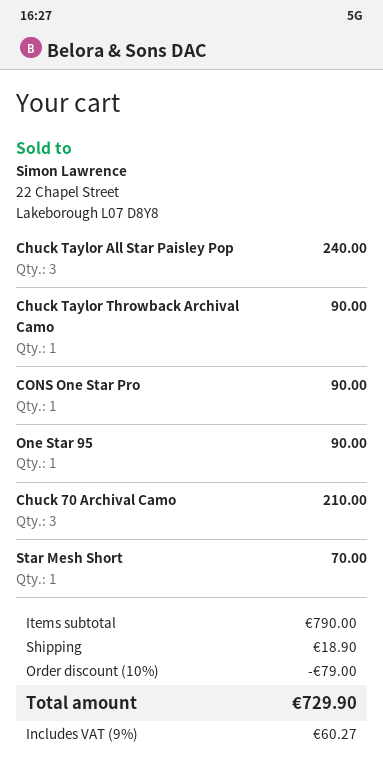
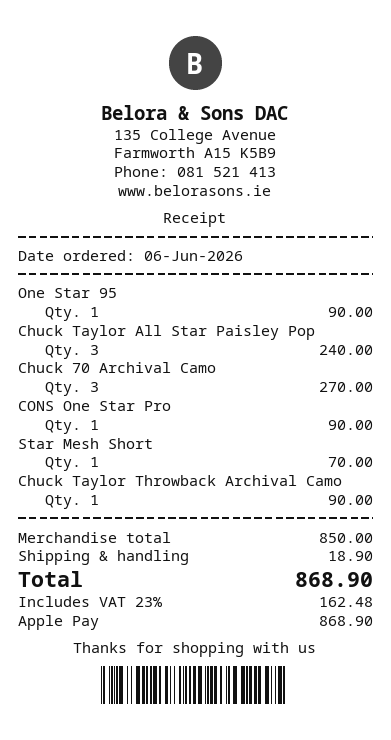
Chuck 70 Archival Camo: 3 for 210.00 -> 3 for 270.00
subtotal: 790.00 -> 850.00
discount: 10% = 79.00 -> none
tax: 9% = 60.27 -> 23% = 162.48
total: 729.90 -> 868.90

